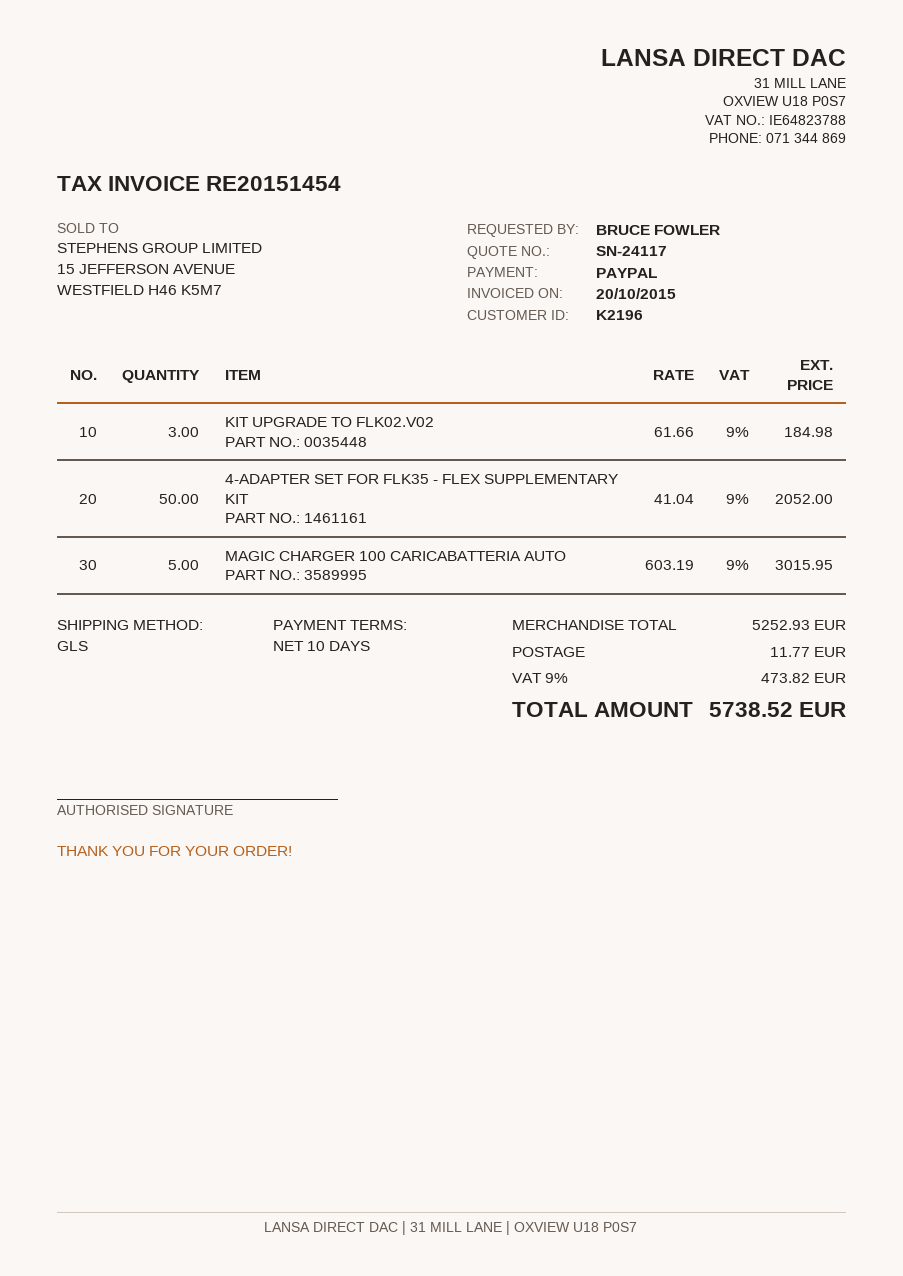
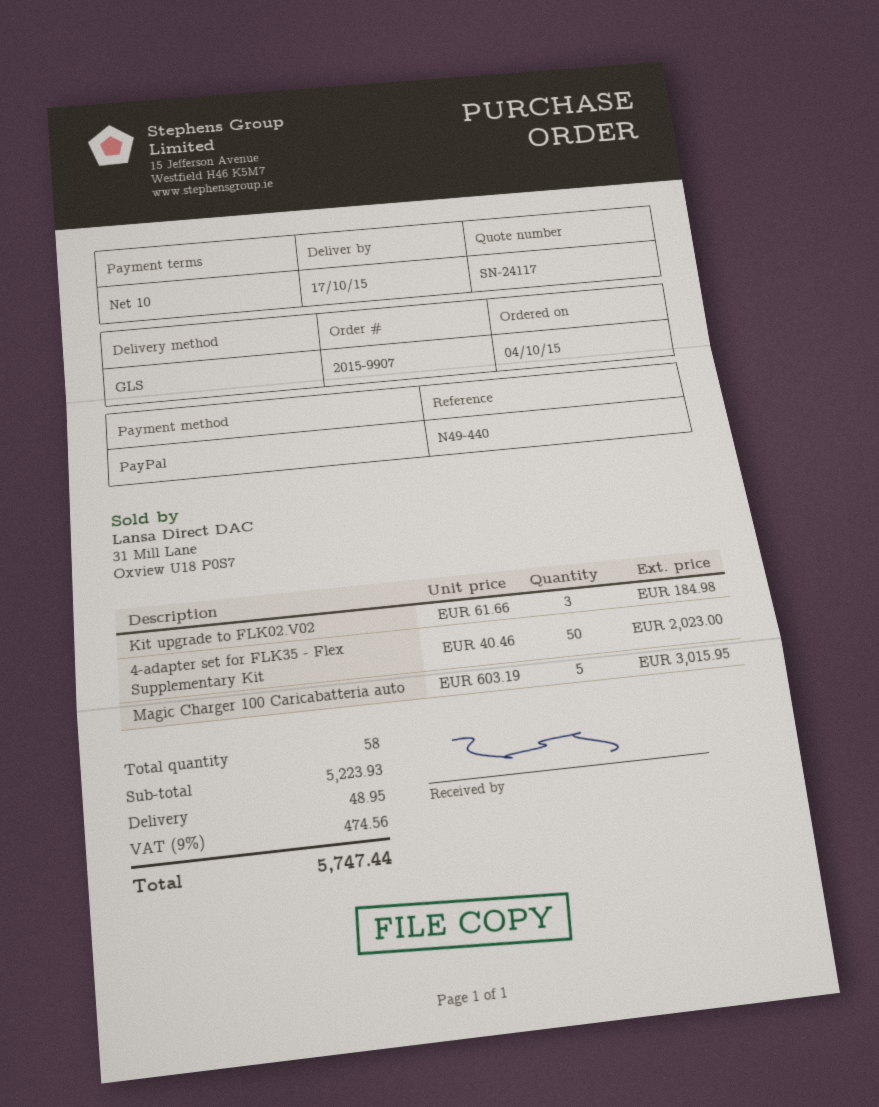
4-ADAPTER SET FOR FLK35 - FLEX SUPPLEMENTARY KIT: 50 x 41.04 = 2052.00 -> 50 x 40.46 = 2023.00
subtotal: 5252.93 -> 5223.93
shipping: 11.77 -> 48.95
tax: 9% = 473.82 -> 9% = 474.56
total: 5738.52 -> 5747.44

